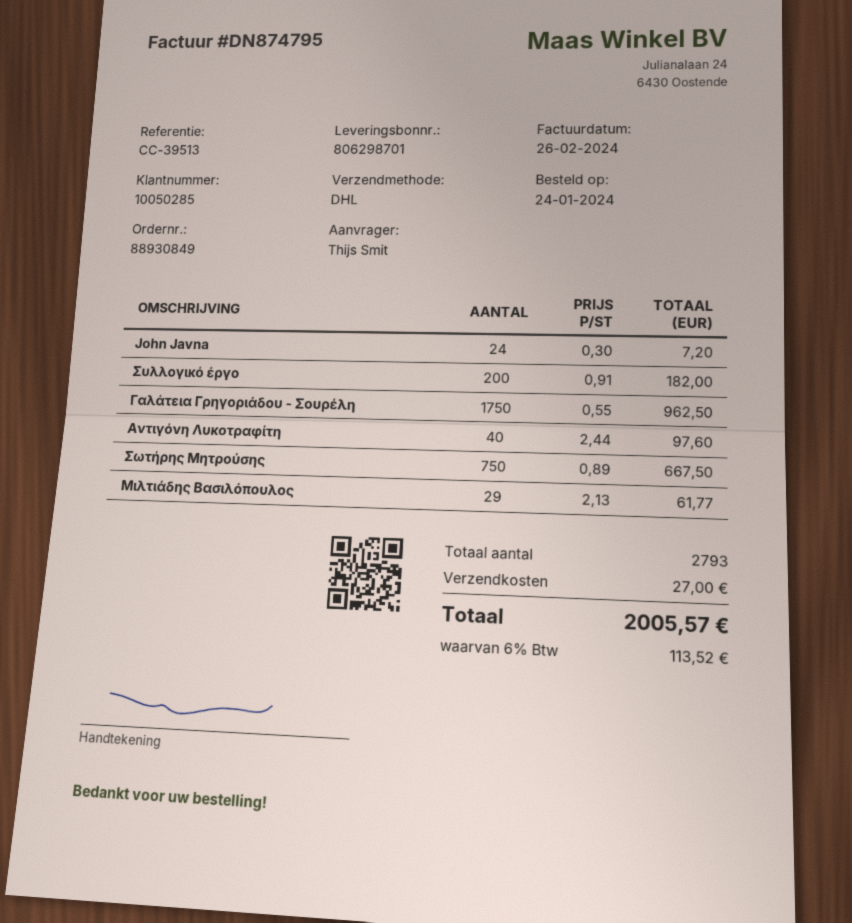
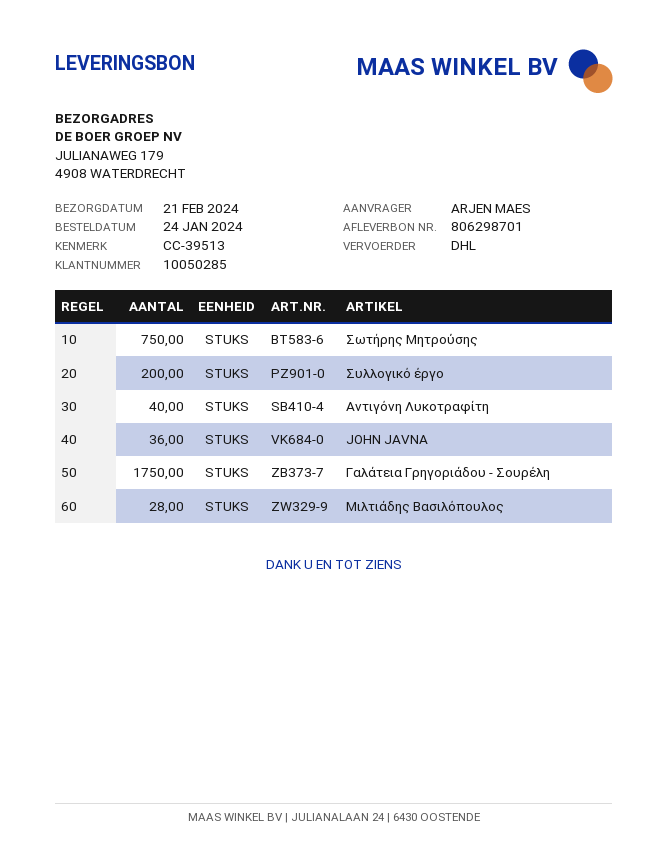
ordered by: Thijs Smit -> ARJEN MAES
John Javna: 24 -> 36
Μιλτιάδης Βασιλόπουλος: 29 -> 28

